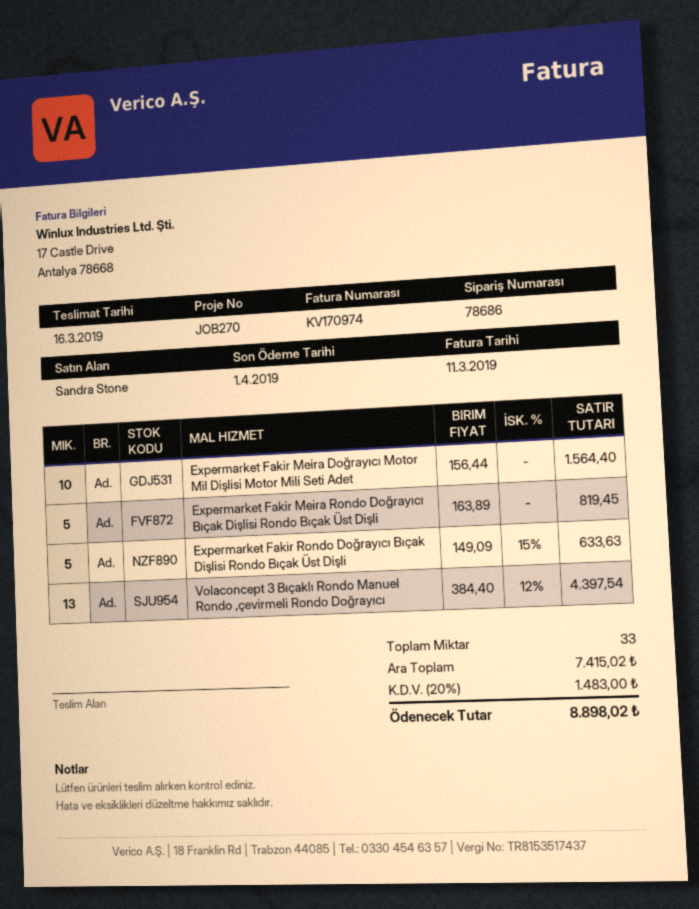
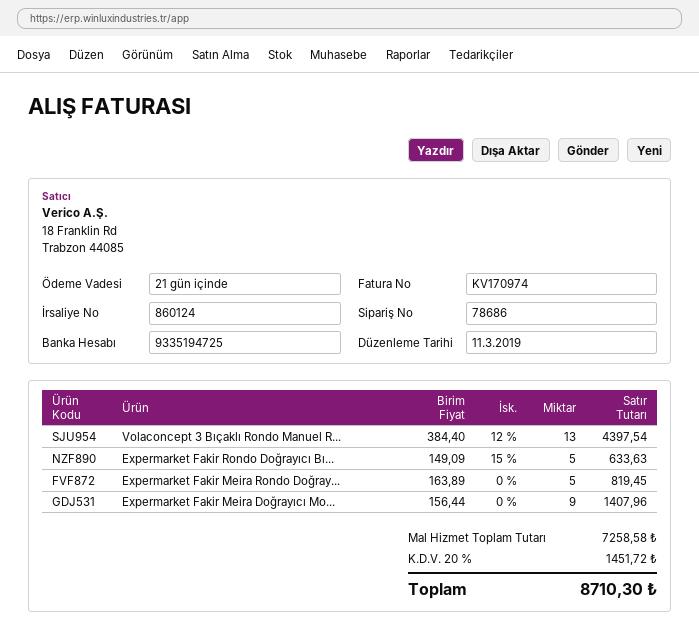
Expermarket Fakir Meira Doğrayıcı Motor Mil Dişlisi Motor Mili Seti Adet: 10 x 156.44 = 1564.40 -> 9 x 156.44 = 1407.96
subtotal: 7415.02 -> 7258.58
tax: 20% = 1483.00 -> 20% = 1451.72
total: 8898.02 -> 8710.30

